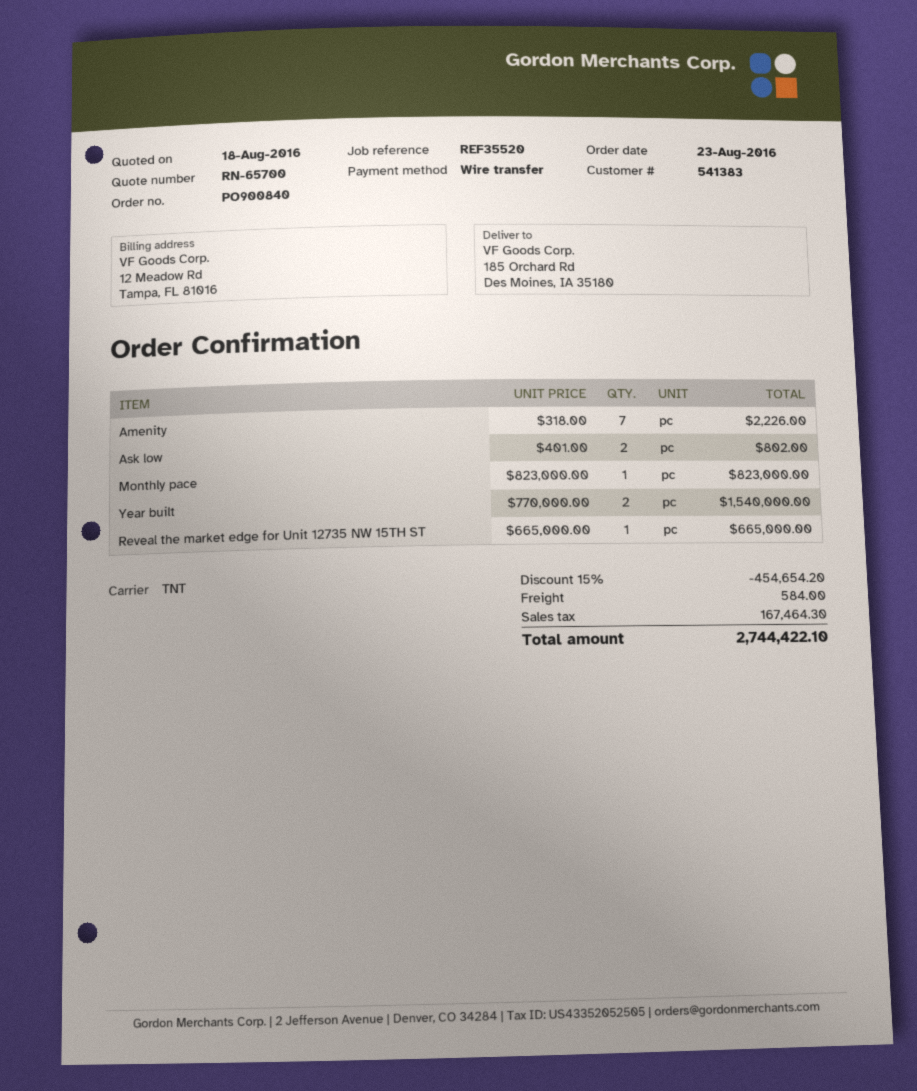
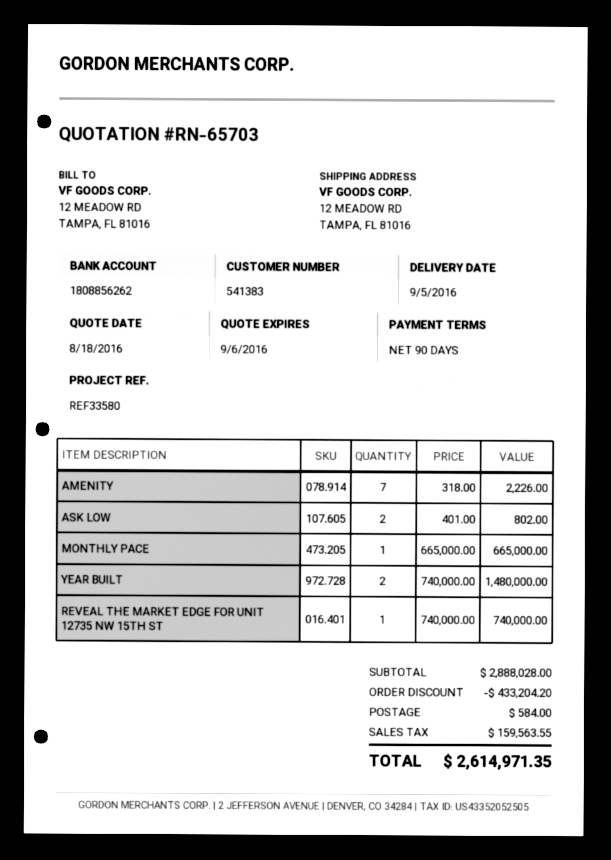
quote number: RN-65700 -> RN-65703
reference: REF35520 -> REF33580
ship to: 185 Orchard Rd, Des Moines, IA 35180 -> 12 MEADOW RD, TAMPA, FL 81016
Monthly pace: 1 x 823000.00 = 823000.00 -> 1 x 665000.00 = 665000.00
Year built: 2 x 770000.00 = 1540000.00 -> 2 x 740000.00 = 1480000.00
Reveal the market edge for Unit 12735 NW 15TH ST: 1 x 665000.00 = 665000.00 -> 1 x 740000.00 = 740000.00
discount: 454654.20 -> 433204.20
tax: 167464.30 -> 159563.55
total: 2744422.10 -> 2614971.35

